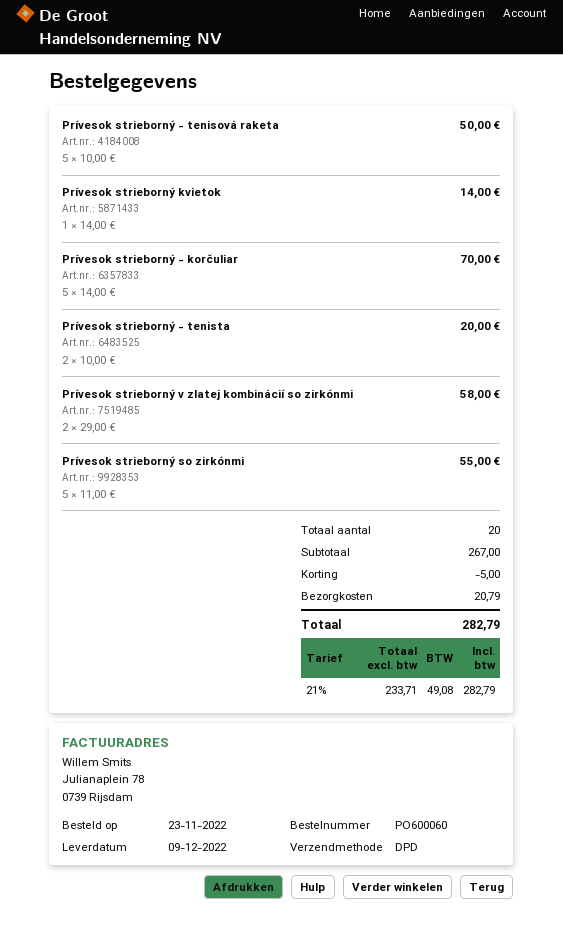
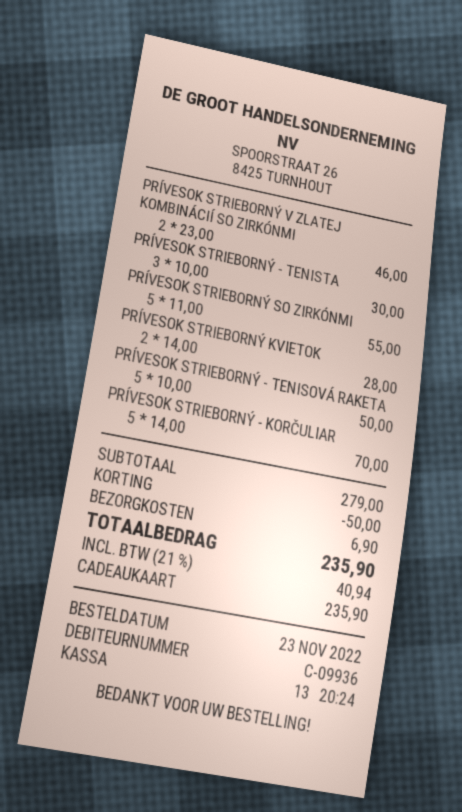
Prívesok strieborný kvietok: 1 x 14.00 = 14.00 -> 2 x 14.00 = 28.00
Prívesok strieborný - tenista: 2 x 10.00 = 20.00 -> 3 x 10.00 = 30.00
Prívesok strieborný v zlatej kombinácií so zirkónmi: 2 x 29.00 = 58.00 -> 2 x 23.00 = 46.00
subtotal: 267.00 -> 279.00
discount: 5.00 -> 50.00
shipping: 20.79 -> 6.90
tax: 21% = 49.08 -> 21% = 40.94
total: 282.79 -> 235.90

